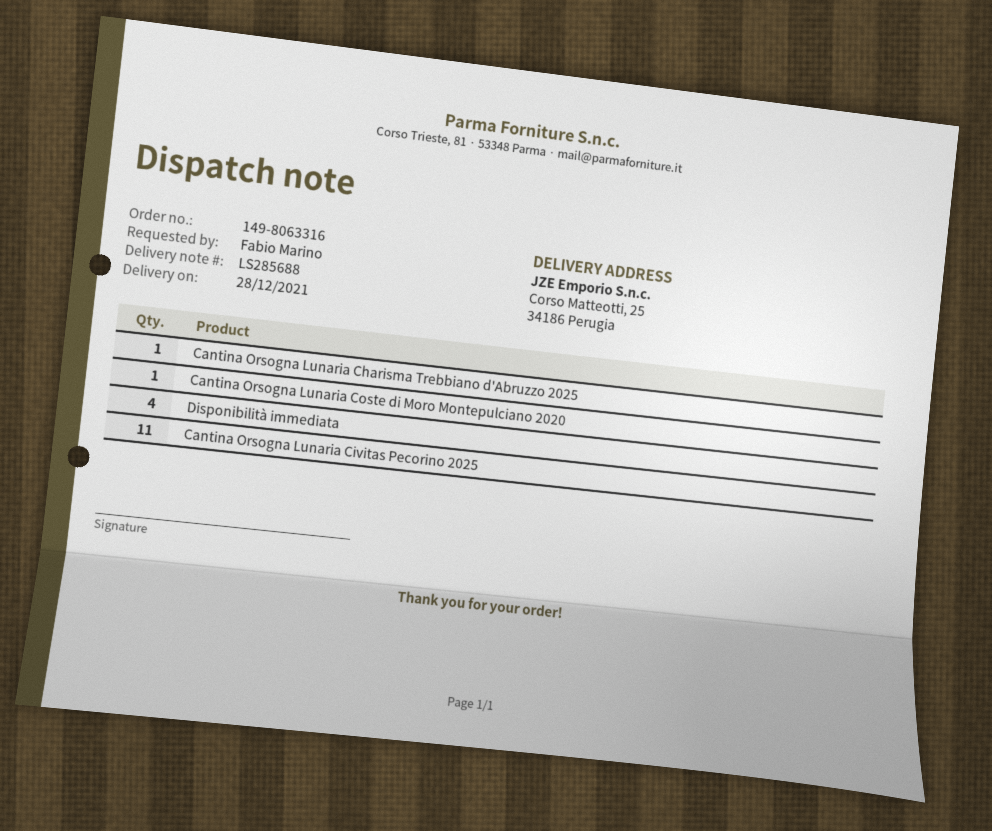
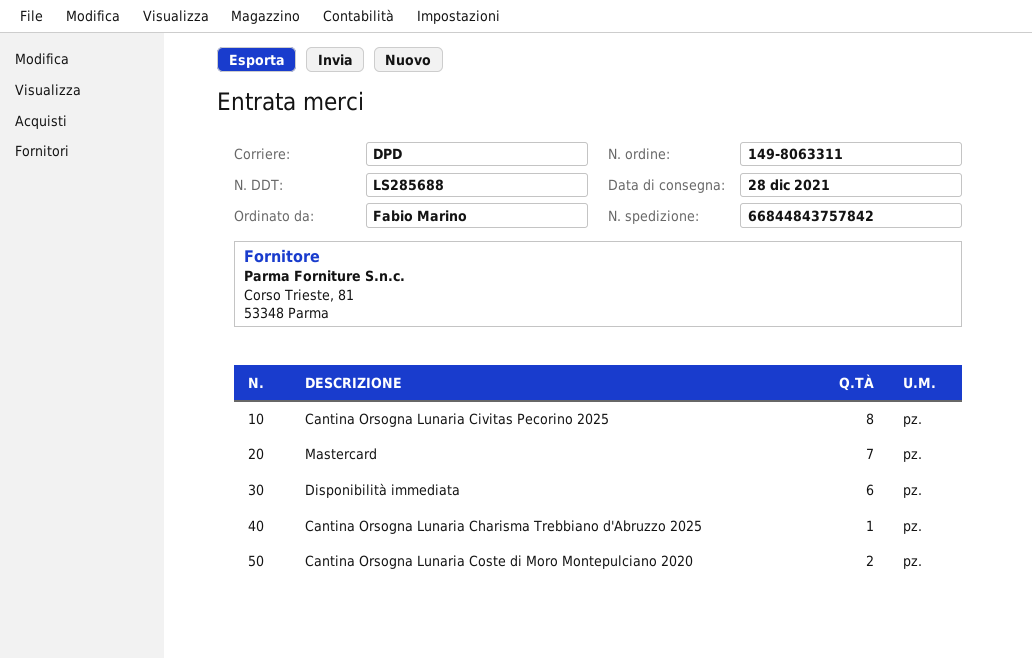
order number: 149-8063316 -> 149-8063311
Cantina Orsogna Lunaria Coste di Moro Montepulciano 2020: 1 -> 2
Disponibilità immediata: 4 -> 6
Cantina Orsogna Lunaria Civitas Pecorino 2025: 11 -> 8
Mastercard: none -> 7

